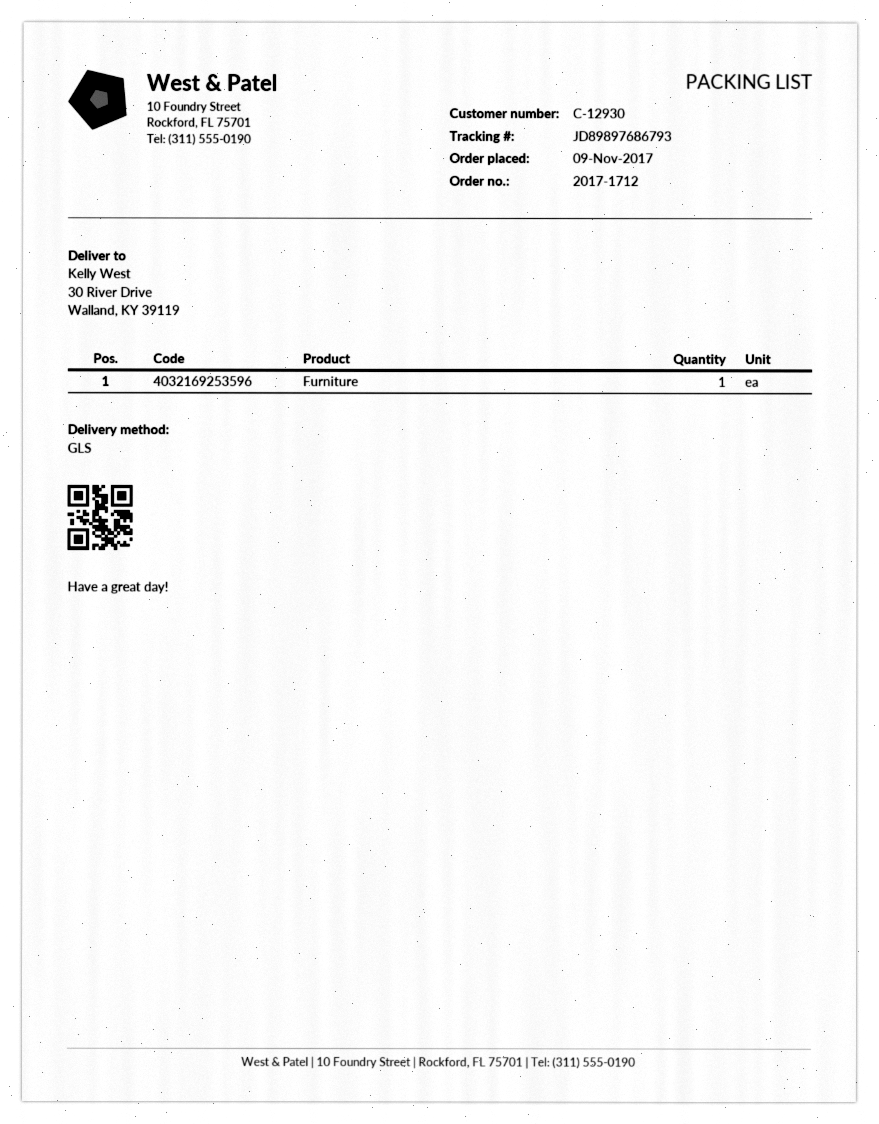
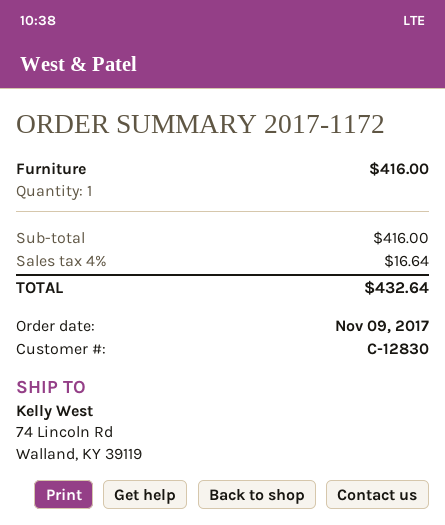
order number: 2017-1712 -> 2017-1172
customer number: C-12930 -> C-12830
ship to: 30 River Drive, Walland, KY 39119 -> 74 Lincoln Rd, Walland, KY 39119

